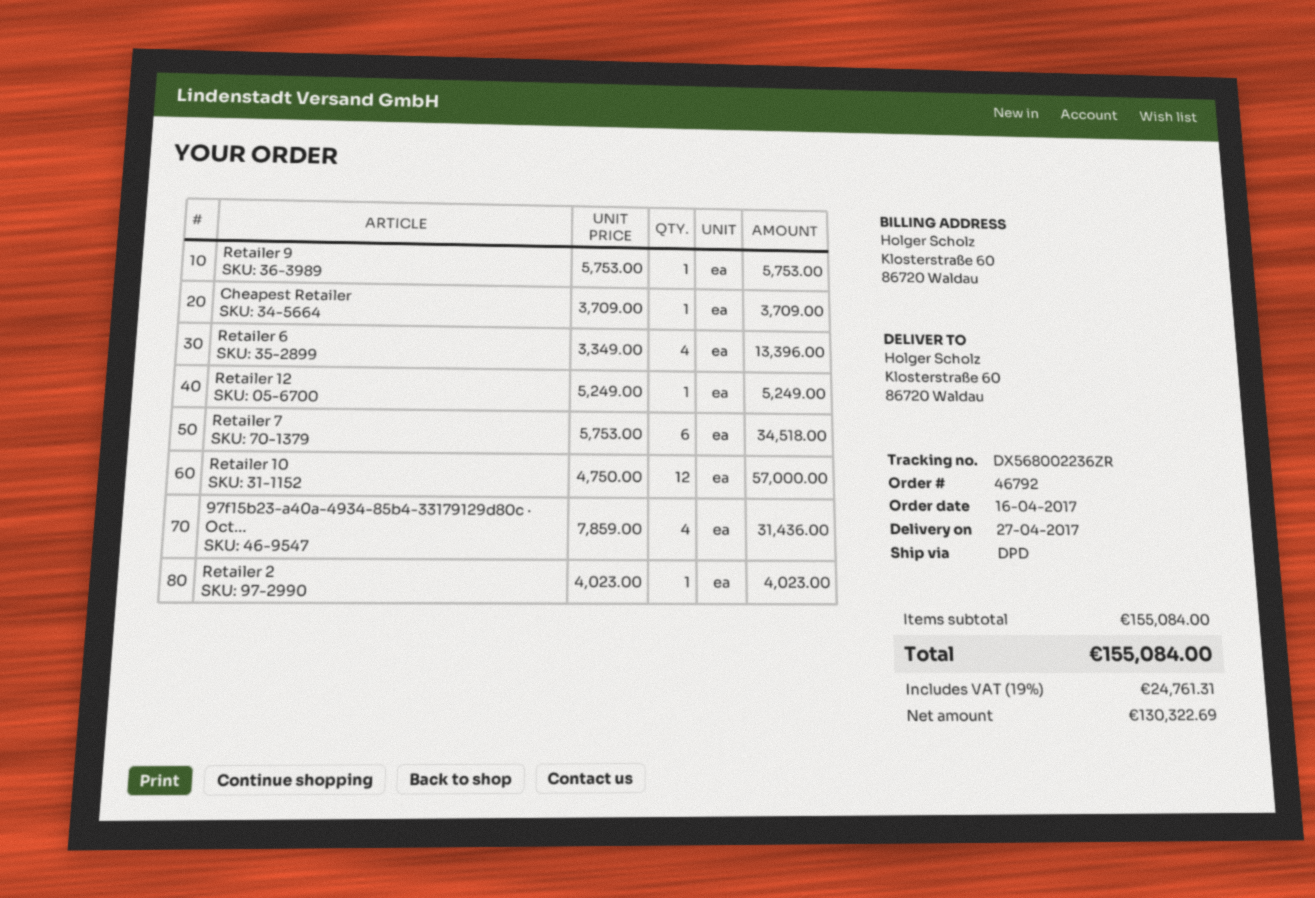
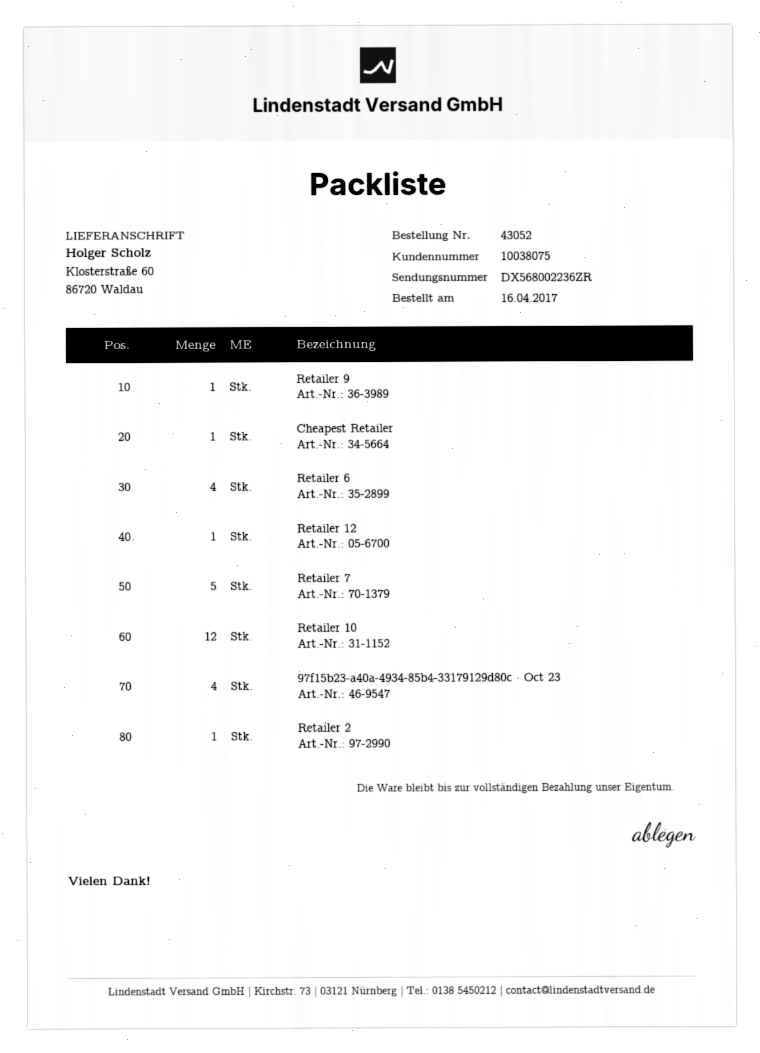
order number: 46792 -> 43052
Retailer 7: 6 -> 5

